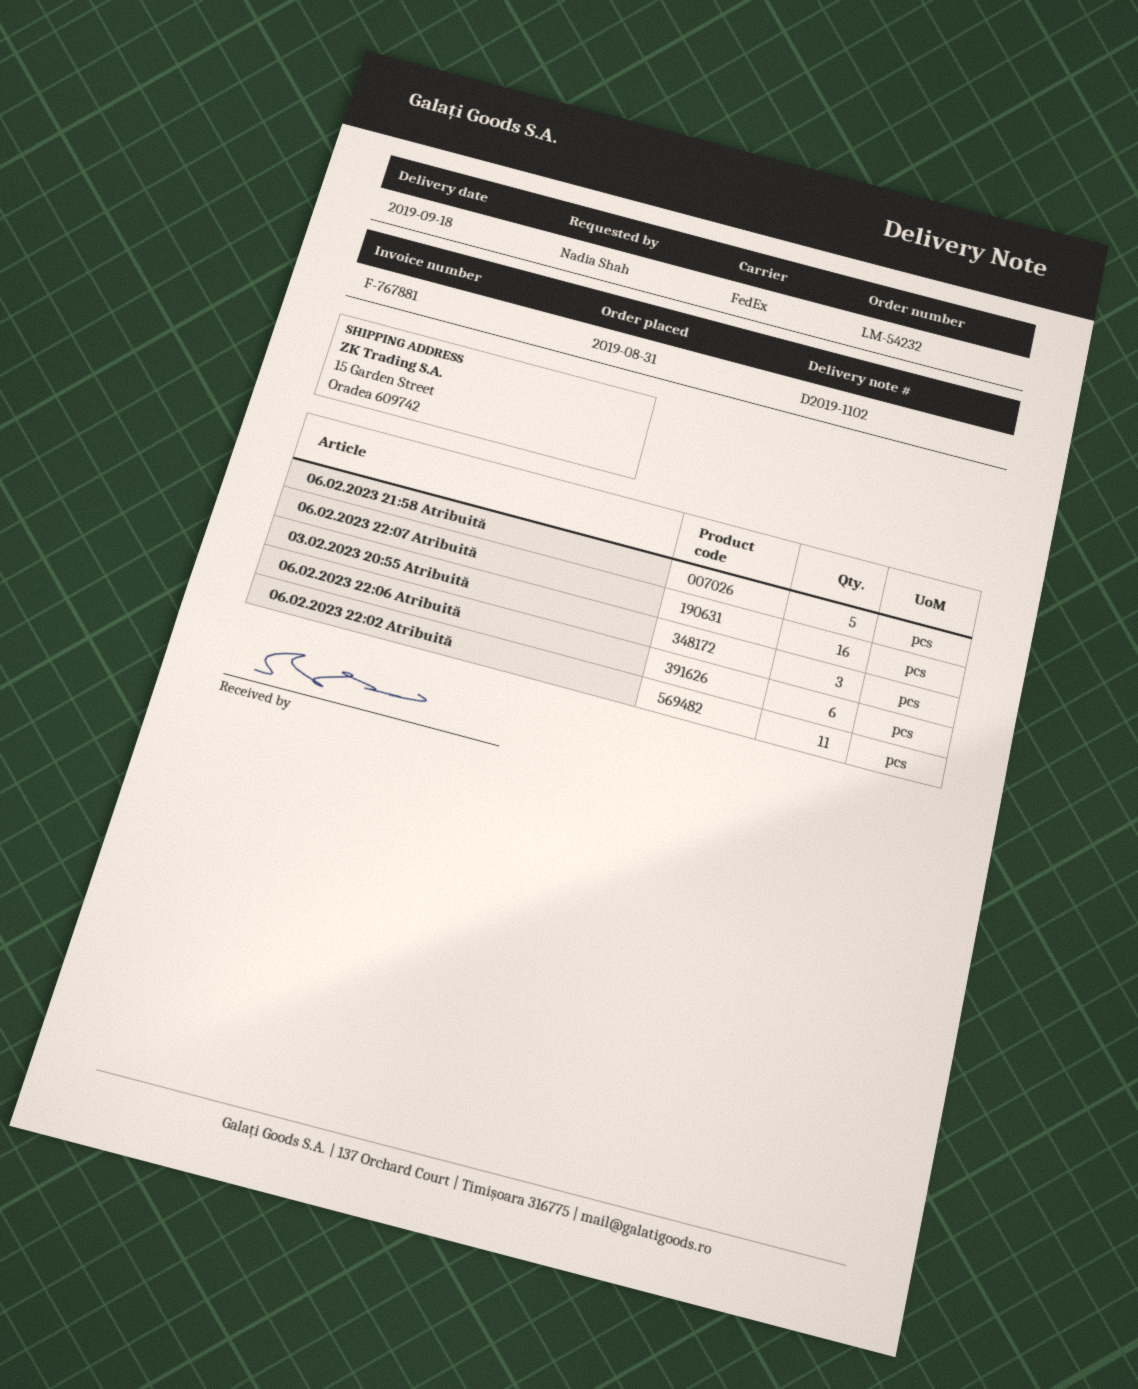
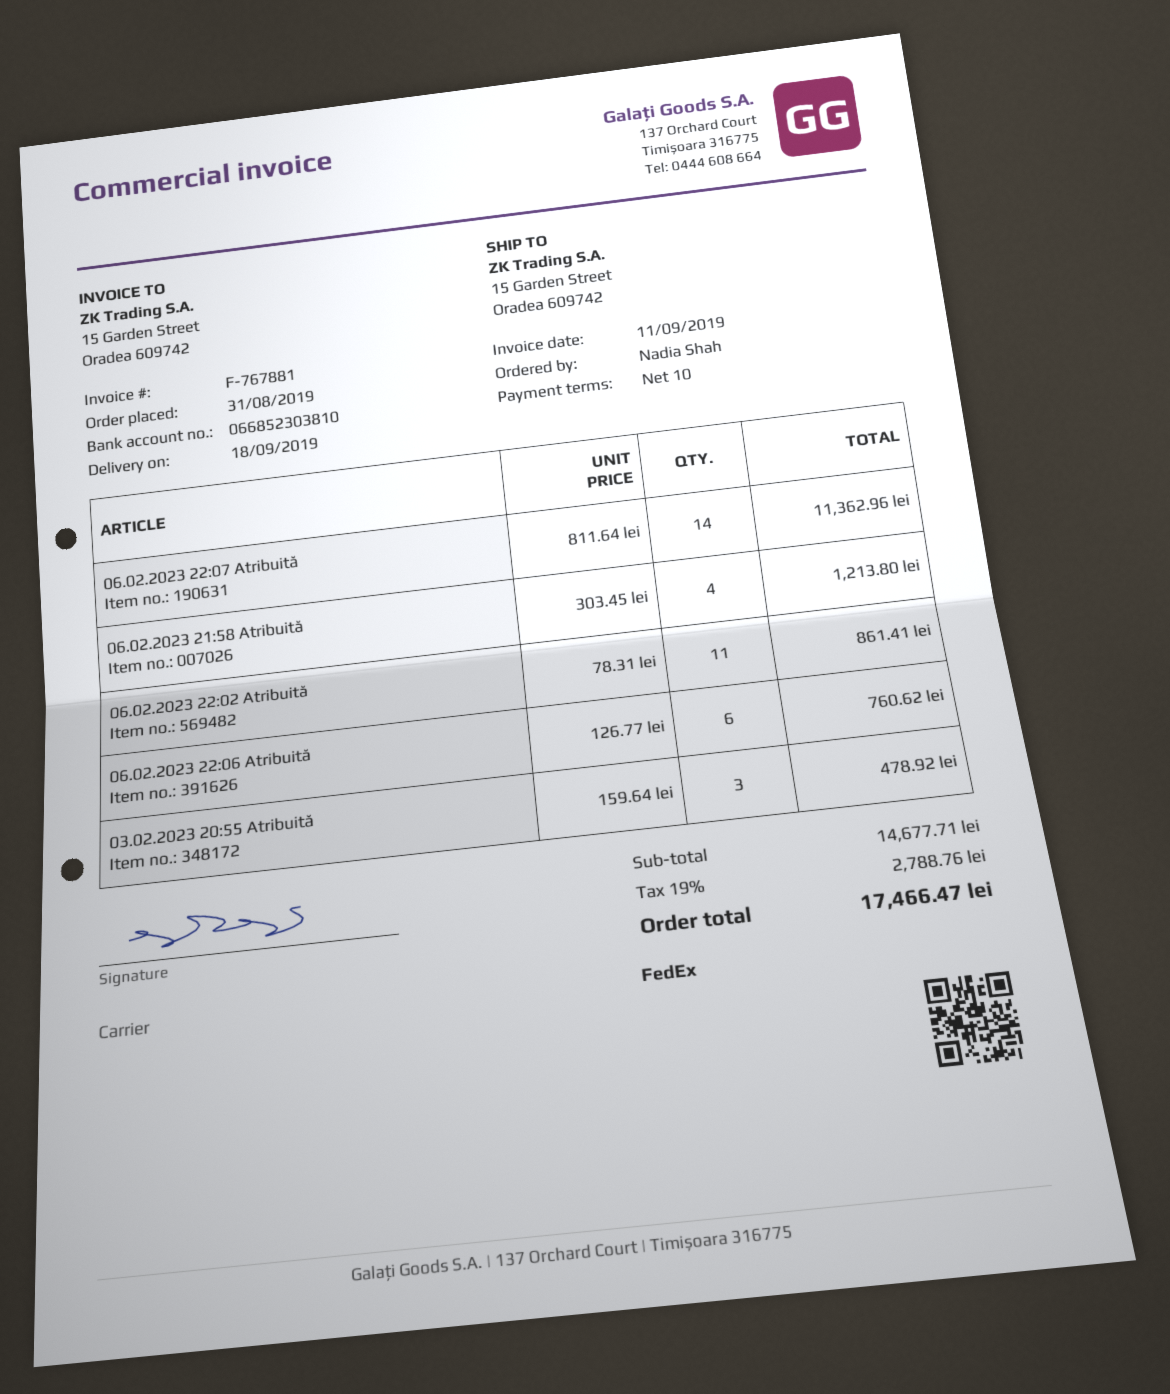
06.02.2023 21:58 Atribuită: 5 -> 4
06.02.2023 22:07 Atribuită: 16 -> 14

